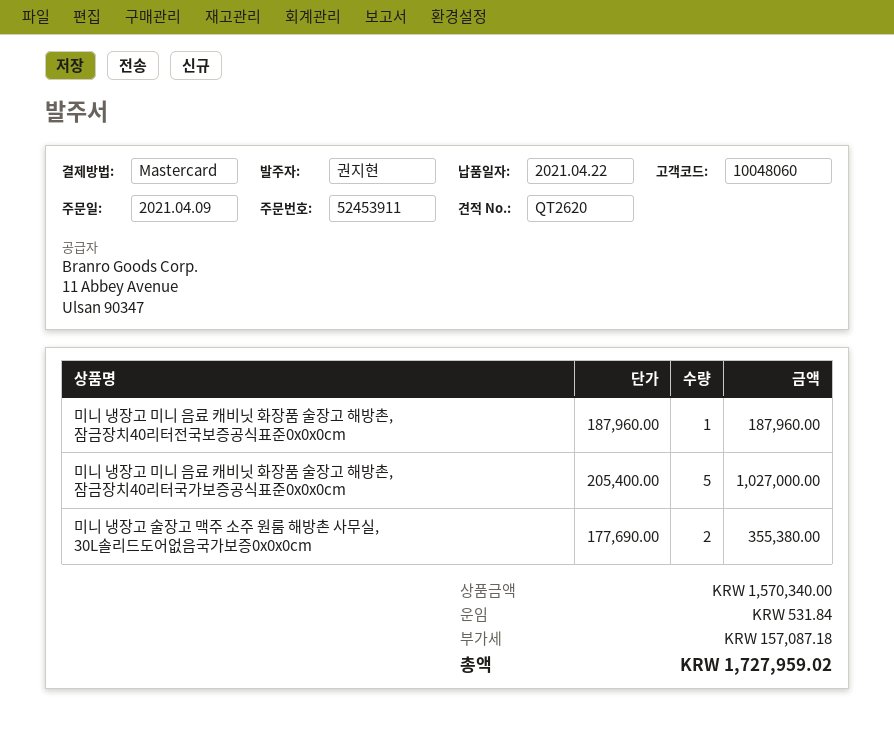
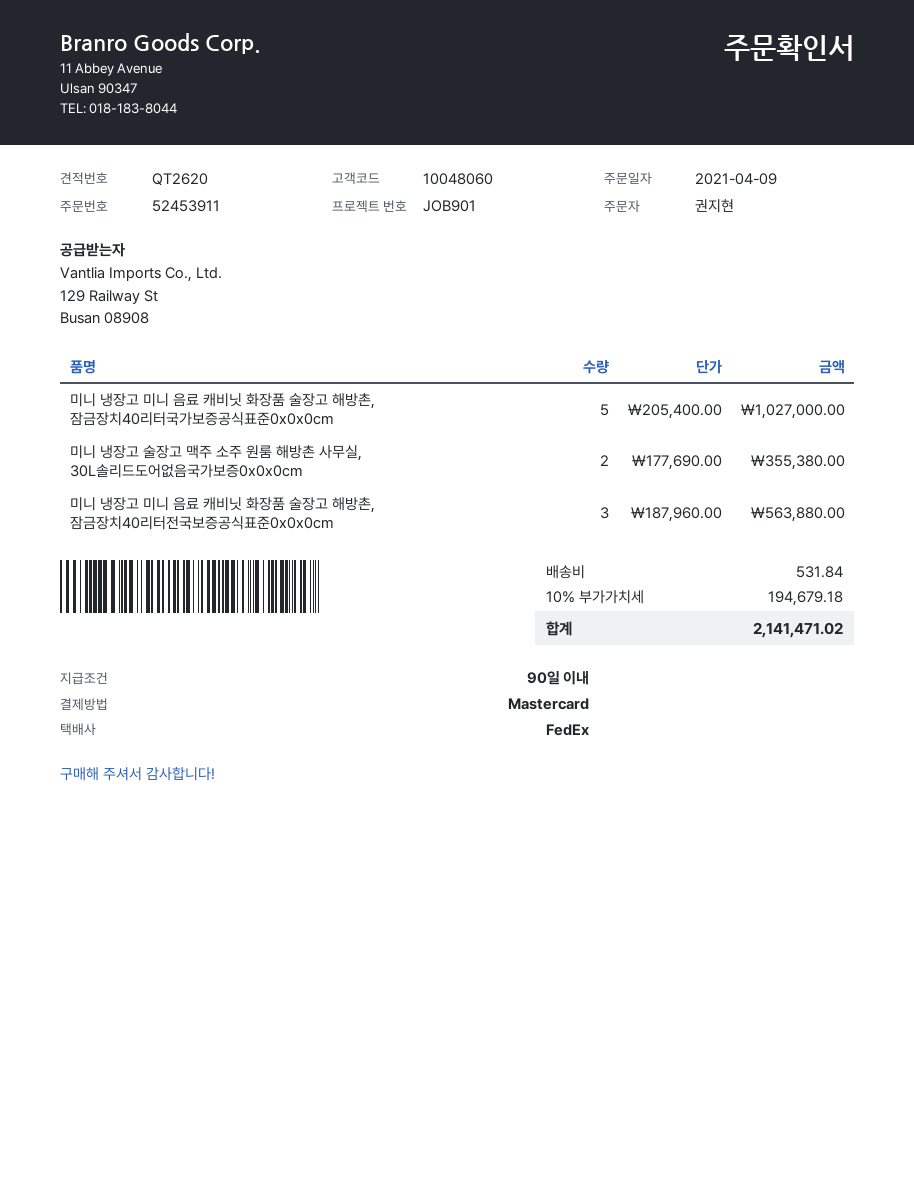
미니 냉장고 미니 음료 캐비닛 화장품 술장고 해방촌, 잠금장치40리터전국보증공식표준0x0x0cm: 1 x 187960.00 = 187960.00 -> 3 x 187960.00 = 563880.00
tax: 157087.18 -> 194679.18
total: 1727959.02 -> 2141471.02

